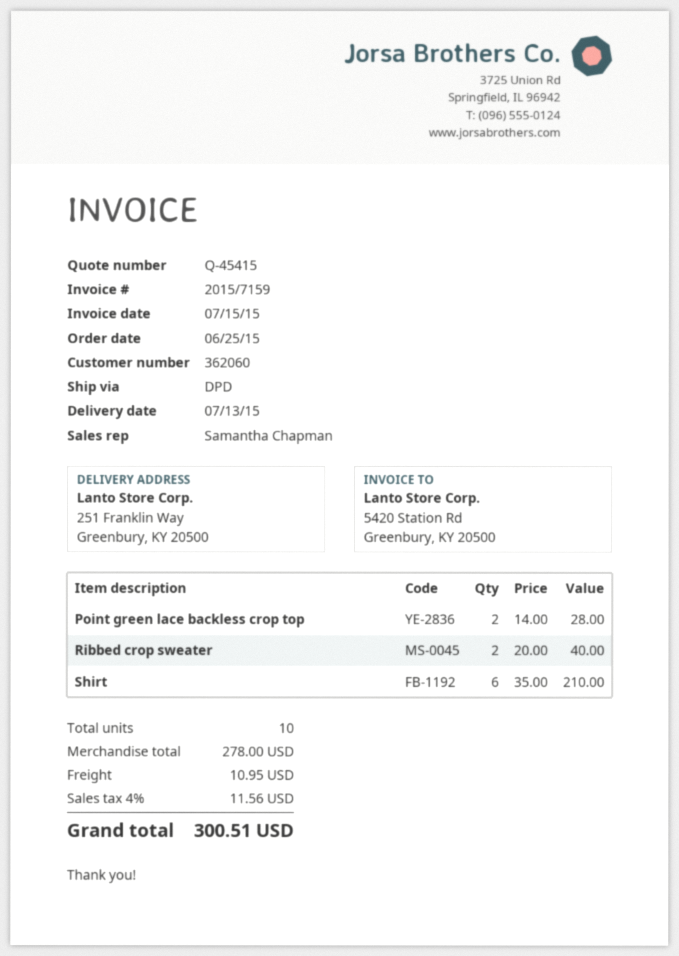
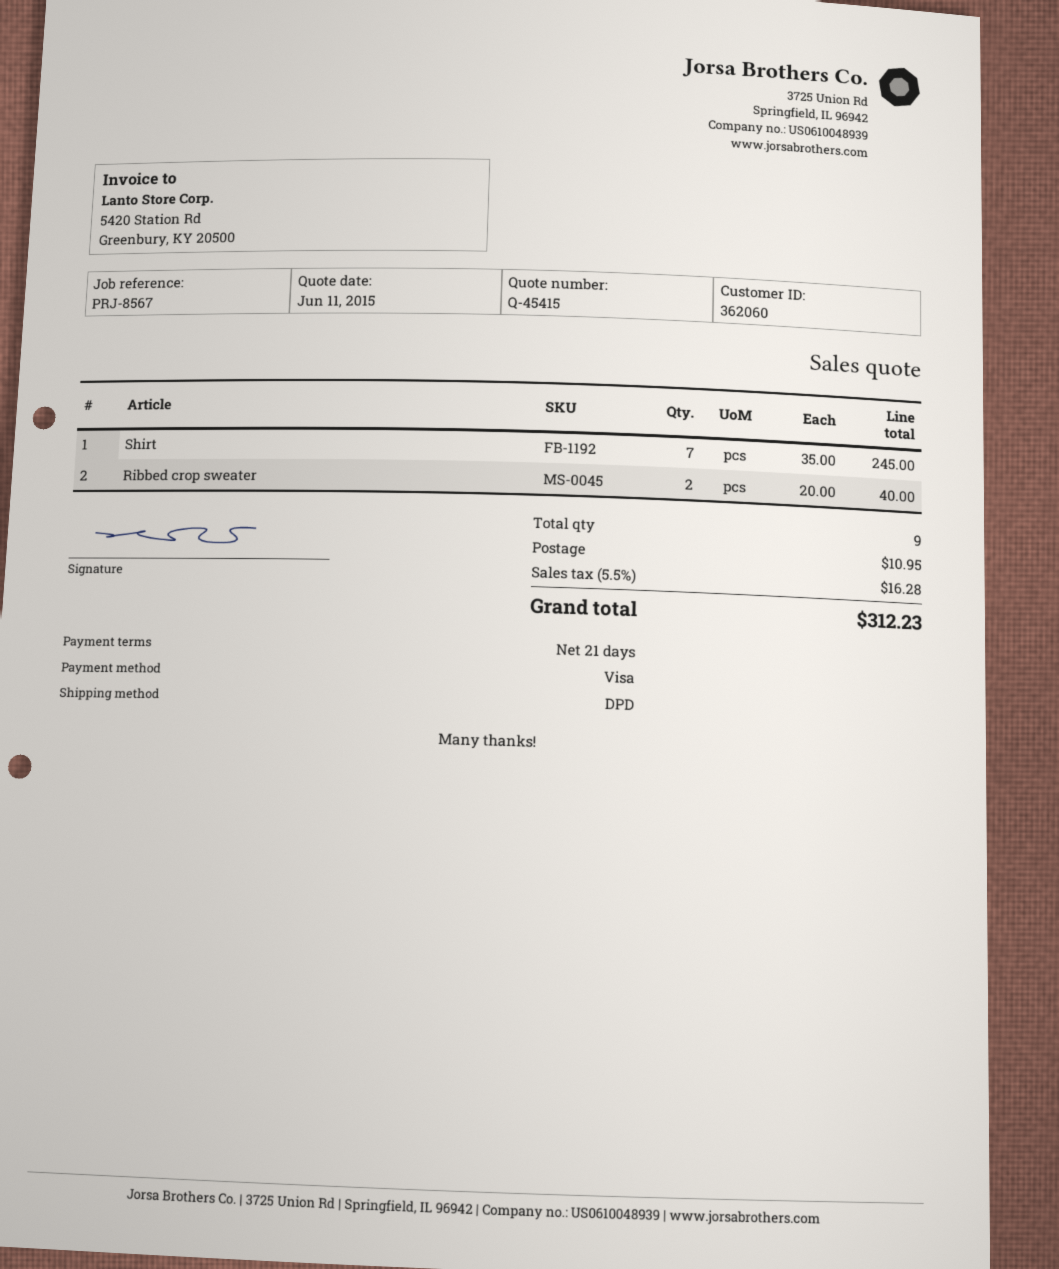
Point green lace backless crop top: 2 x 14.00 = 28.00 -> none
Shirt: 6 x 35.00 = 210.00 -> 7 x 35.00 = 245.00
total quantity: 10 -> 9
tax: 4% = 11.56 -> 5.5% = 16.28
total: 300.51 -> 312.23

